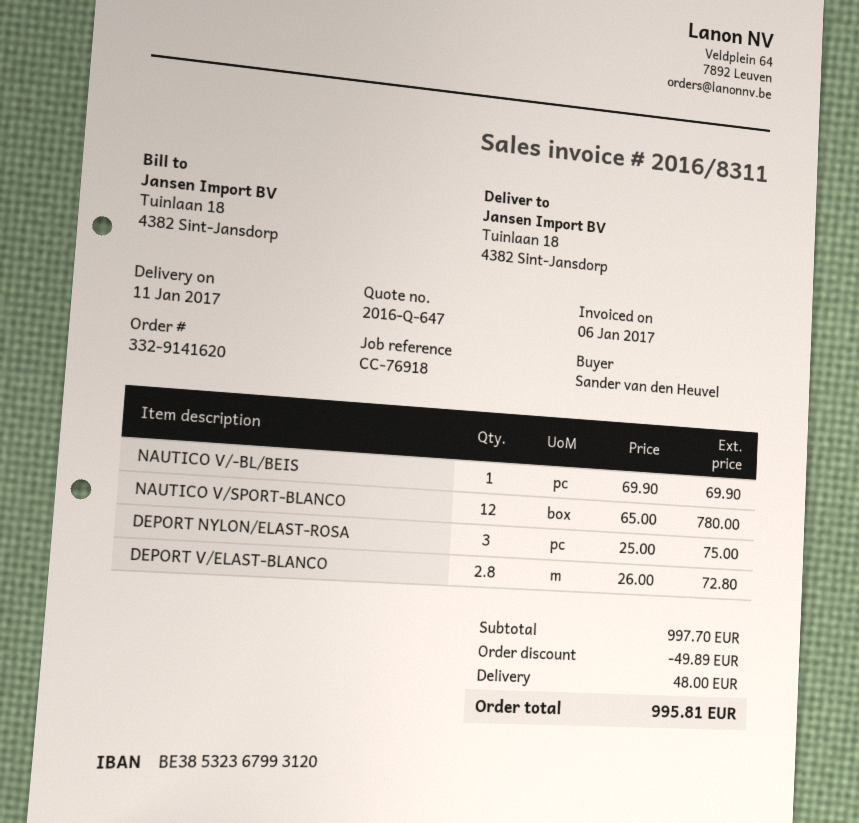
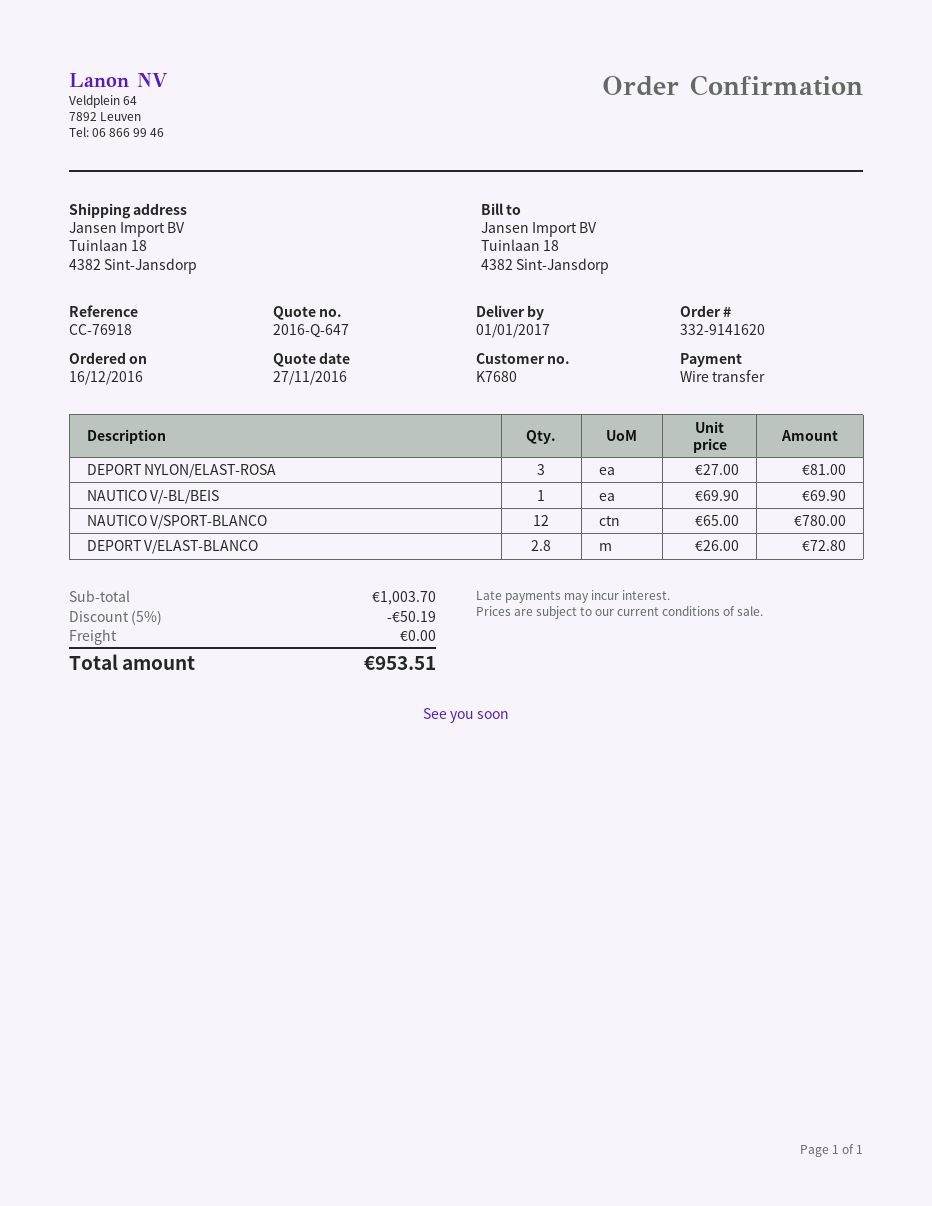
delivery date: 2017-01-11 -> 2017-01-01
DEPORT NYLON/ELAST-ROSA: 3 x 25.00 = 75.00 -> 3 x 27.00 = 81.00
subtotal: 997.70 -> 1003.70
discount: 49.89 -> 50.19
shipping: 48.00 -> 0.00
total: 995.81 -> 953.51

